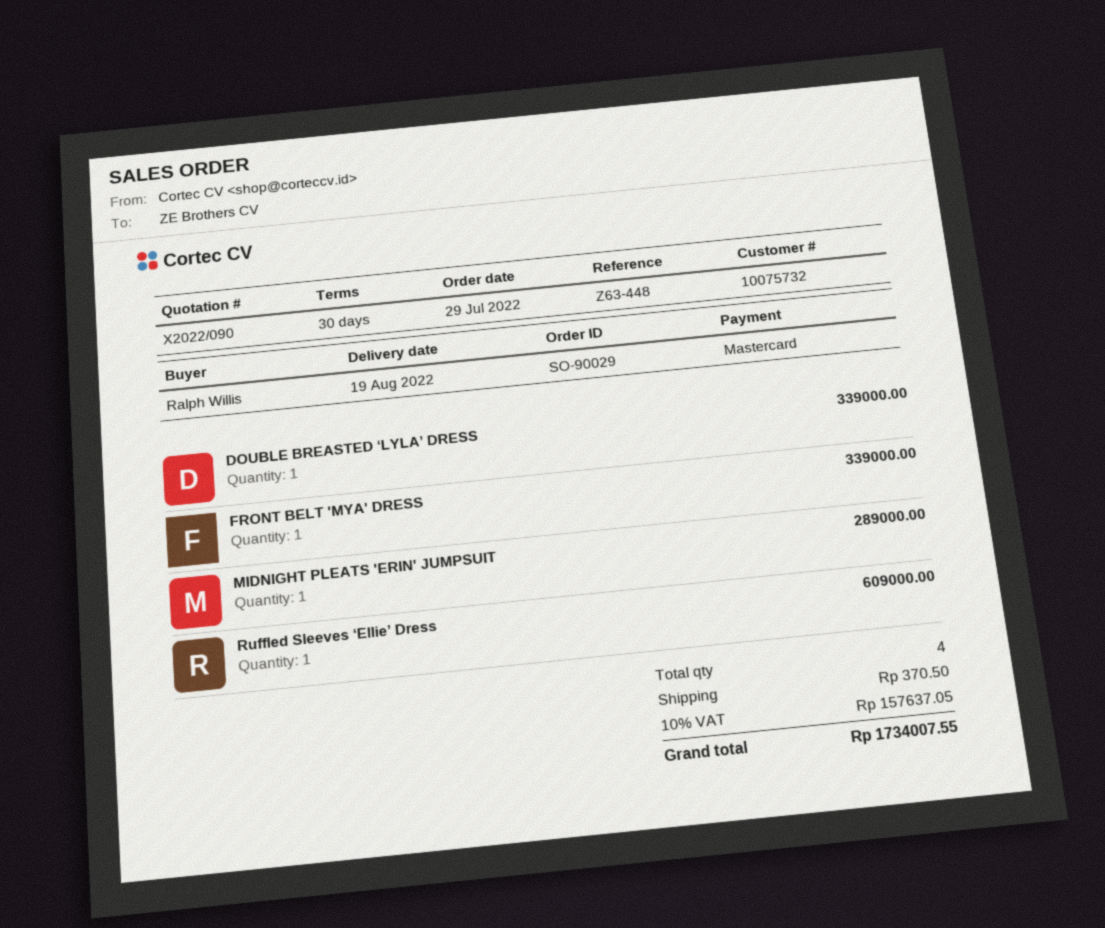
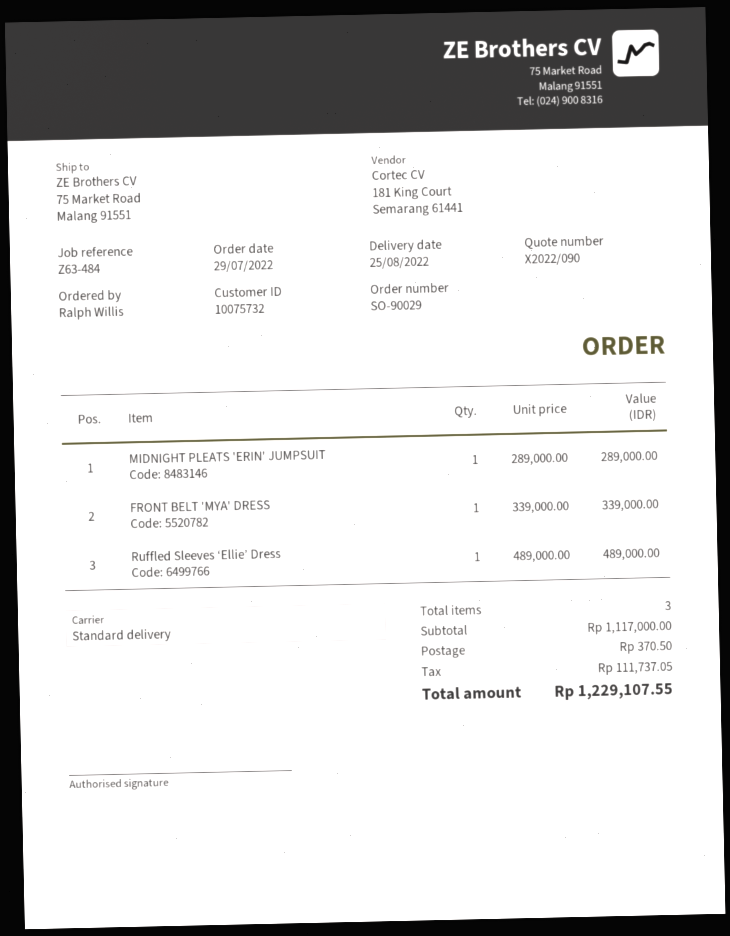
delivery date: 2022-08-19 -> 2022-08-25
reference: Z63-448 -> Z63-484
DOUBLE BREASTED ‘LYLA’ DRESS: 1 for 339000.00 -> none
Ruffled Sleeves ‘Ellie’ Dress: 1 for 609000.00 -> 1 for 489000.00
total quantity: 4 -> 3
tax: 157637.05 -> 111737.05
total: 1734007.55 -> 1229107.55

